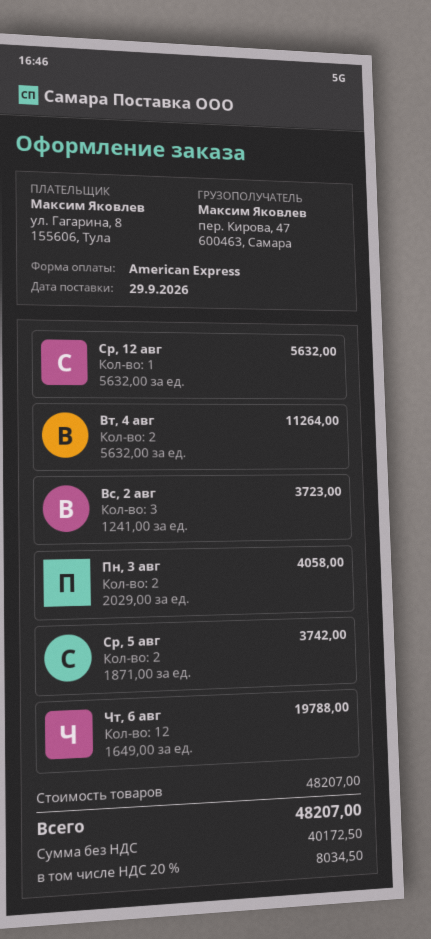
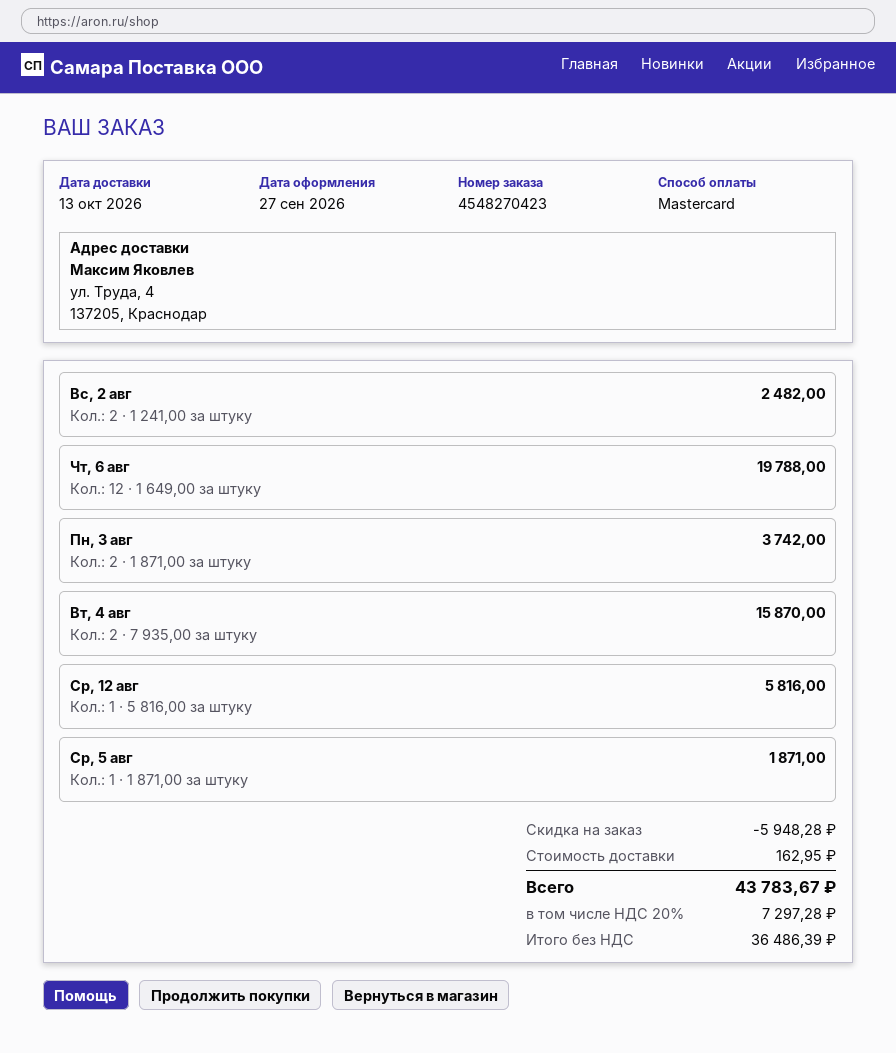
delivery date: 2026-09-29 -> 2026-10-13
payment method: American Express -> Mastercard
ship to: пер. Кирова, 47, 600463, Самара -> ул. Труда, 4, 137205, Краснодар
Ср, 12 авг: 1 x 5632.00 = 5632.00 -> 1 x 5816.00 = 5816.00
Вт, 4 авг: 2 x 5632.00 = 11264.00 -> 2 x 7935.00 = 15870.00
Вс, 2 авг: 3 x 1241.00 = 3723.00 -> 2 x 1241.00 = 2482.00
Пн, 3 авг: 2 x 2029.00 = 4058.00 -> 2 x 1871.00 = 3742.00
Ср, 5 авг: 2 x 1871.00 = 3742.00 -> 1 x 1871.00 = 1871.00
discount: none -> 5948.28
shipping: none -> 162.95
net: 40172.50 -> 36486.39
tax: 20% = 8034.50 -> 20% = 7297.28
total: 48207.00 -> 43783.67

